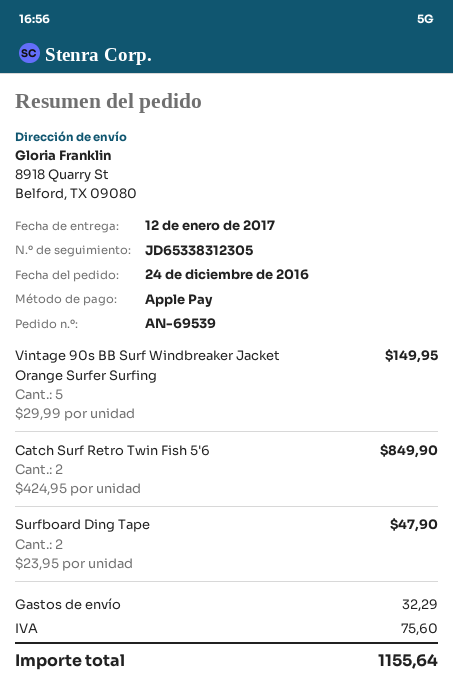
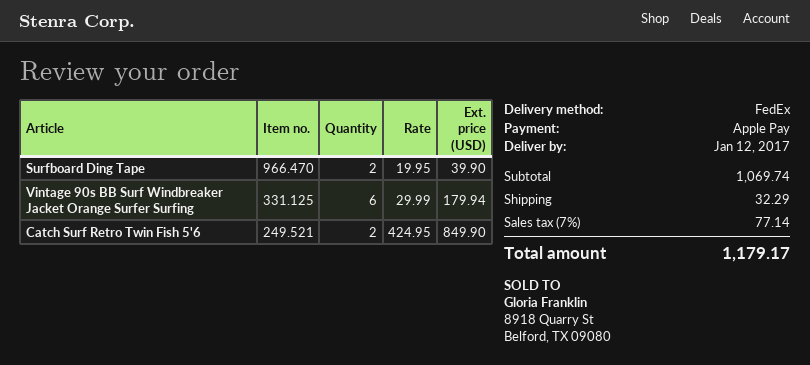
Vintage 90s BB Surf Windbreaker Jacket Orange Surfer Surfing: 5 x 29.99 = 149.95 -> 6 x 29.99 = 179.94
Surfboard Ding Tape: 2 x 23.95 = 47.90 -> 2 x 19.95 = 39.90
tax: 75.60 -> 77.14
total: 1155.64 -> 1179.17

